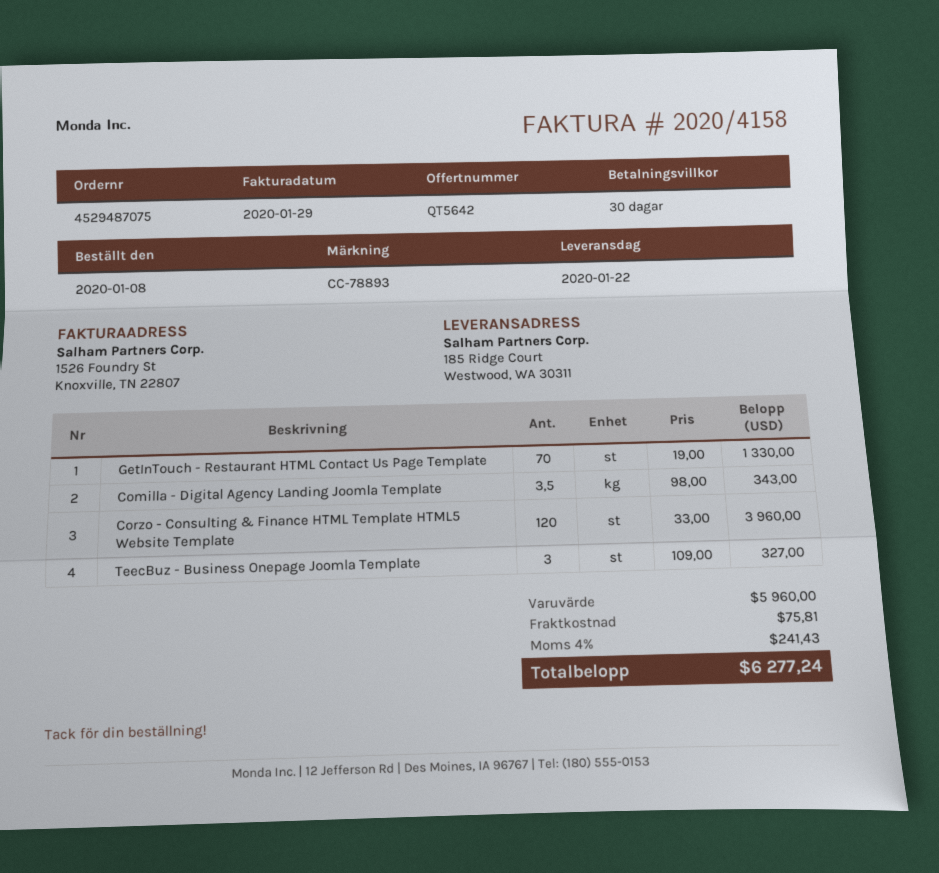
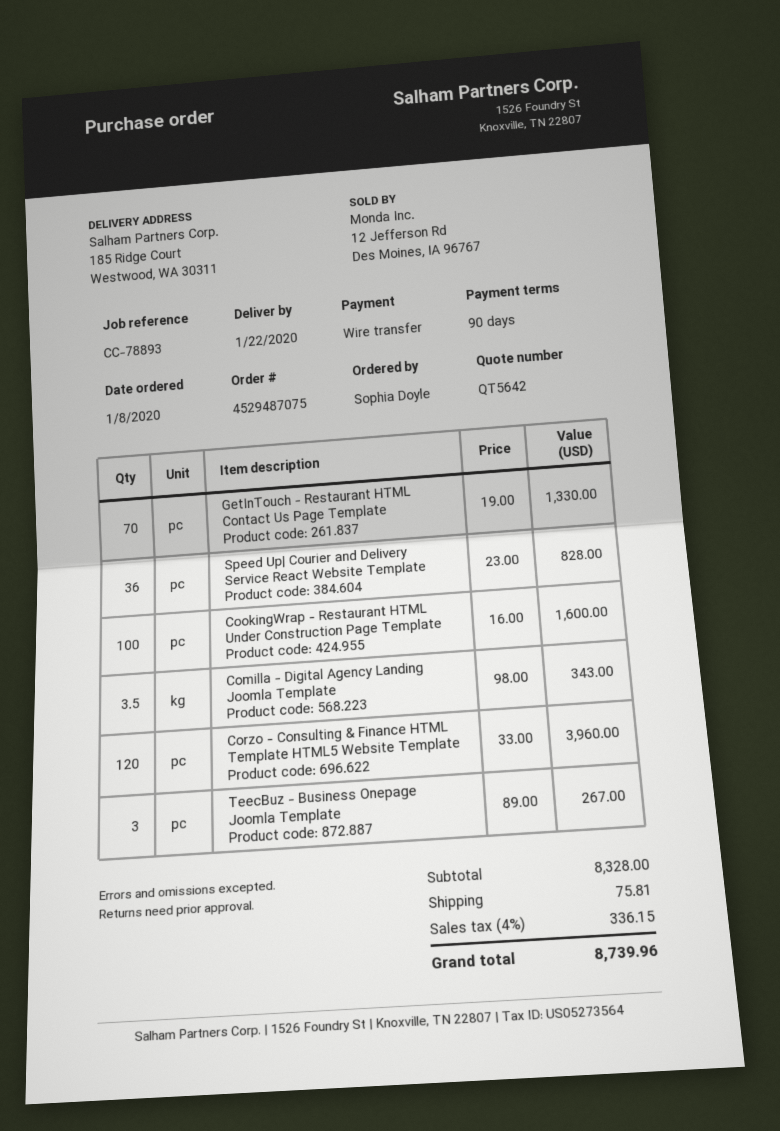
payment terms: 30 days -> 90 days
TeecBuz - Business Onepage Joomla Template: 3 x 109.00 = 327.00 -> 3 x 89.00 = 267.00
Speed Up| Courier and Delivery Service React Website Template: none -> 36 x 23.00 = 828.00
CookingWrap - Restaurant HTML Under Construction Page Template: none -> 100 x 16.00 = 1600.00
subtotal: 5960.00 -> 8328.00
tax: 4% = 241.43 -> 4% = 336.15
total: 6277.24 -> 8739.96

